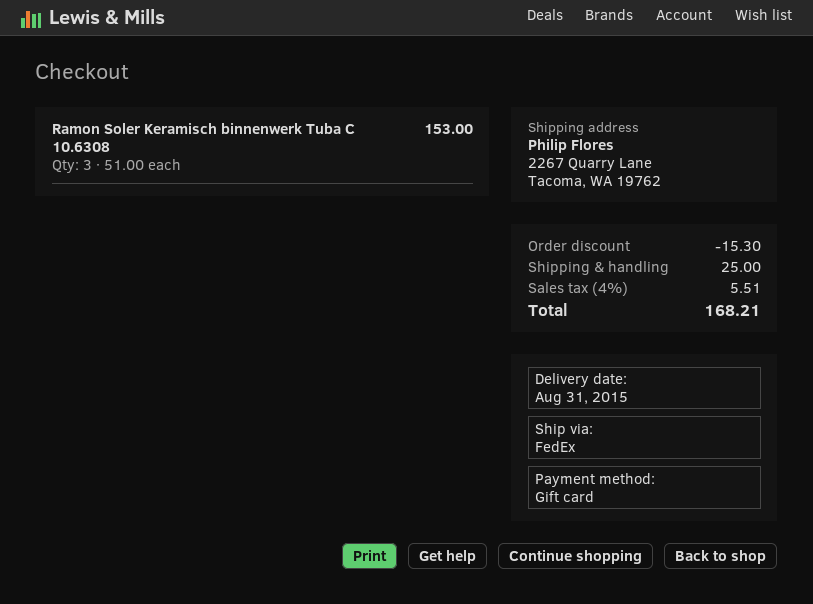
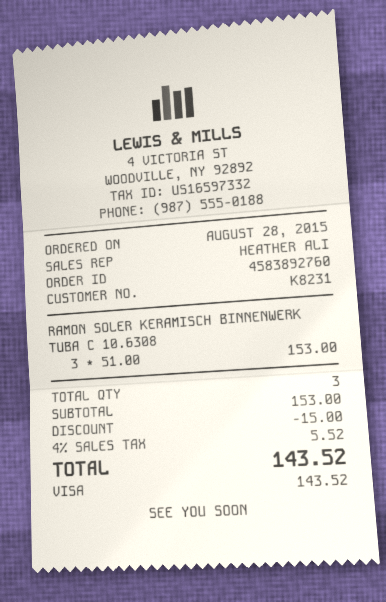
payment method: gift card -> Visa
discount: 15.30 -> 15.00
shipping: 25.00 -> none
tax: 4% = 5.51 -> 4% = 5.52
total: 168.21 -> 143.52

